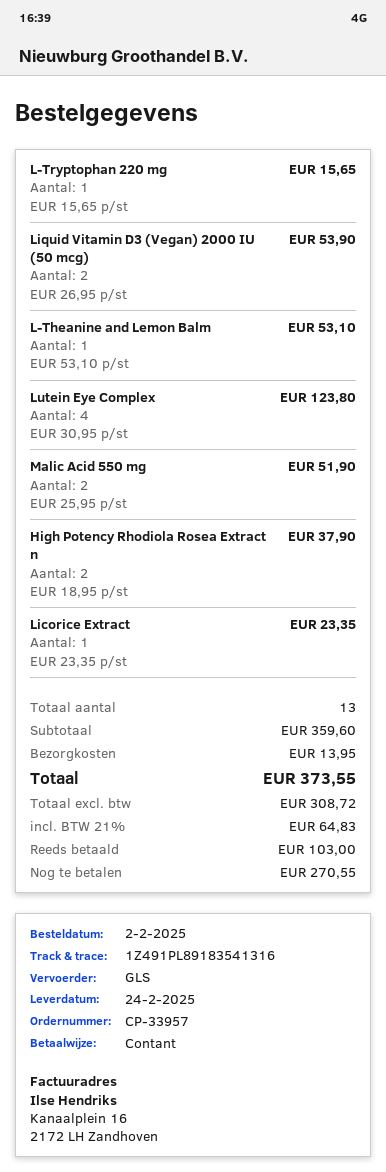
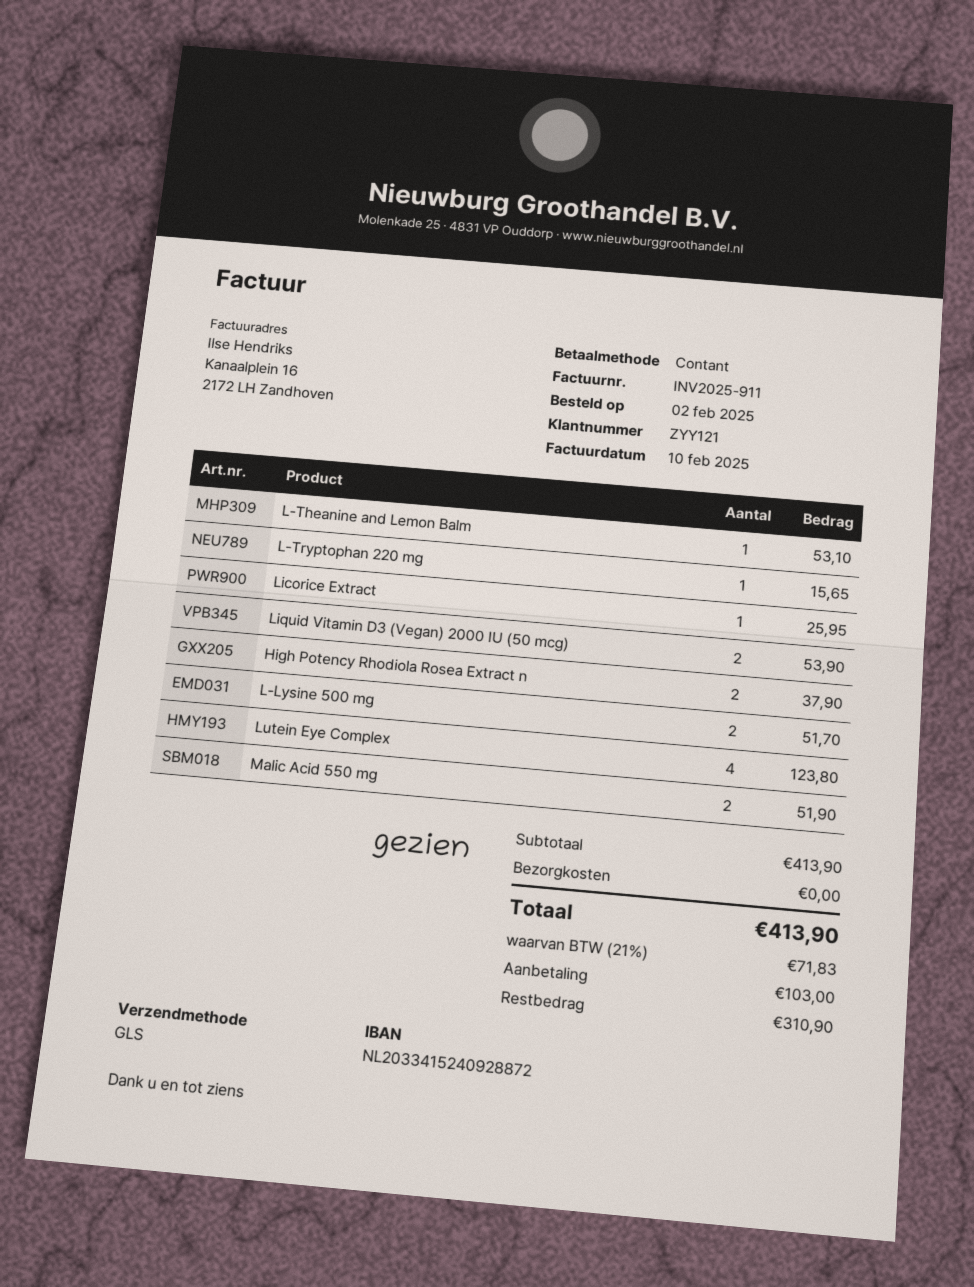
Licorice Extract: 1 for 23.35 -> 1 for 25.95
L-Lysine 500 mg: none -> 2 for 51.70
subtotal: 359.60 -> 413.90
shipping: 13.95 -> 0.00
tax: 21% = 64.83 -> 21% = 71.83
total: 373.55 -> 413.90
balance: 270.55 -> 310.90

